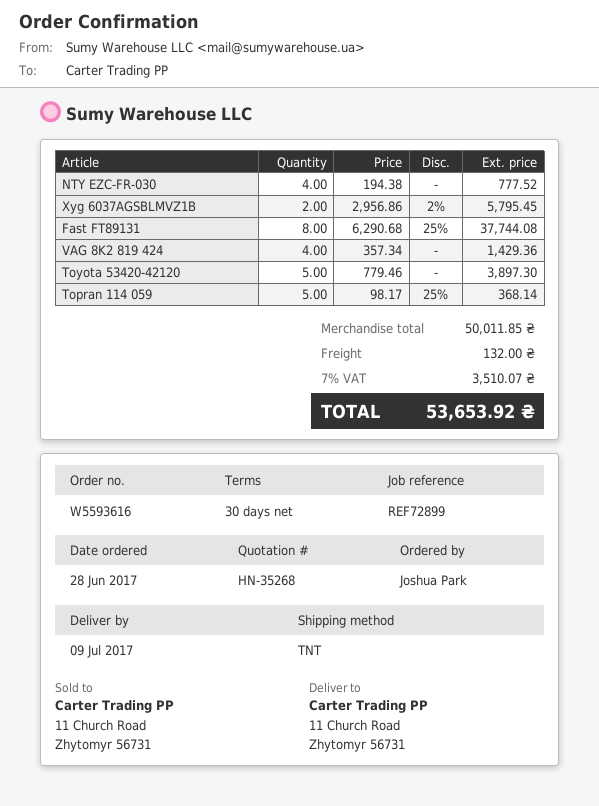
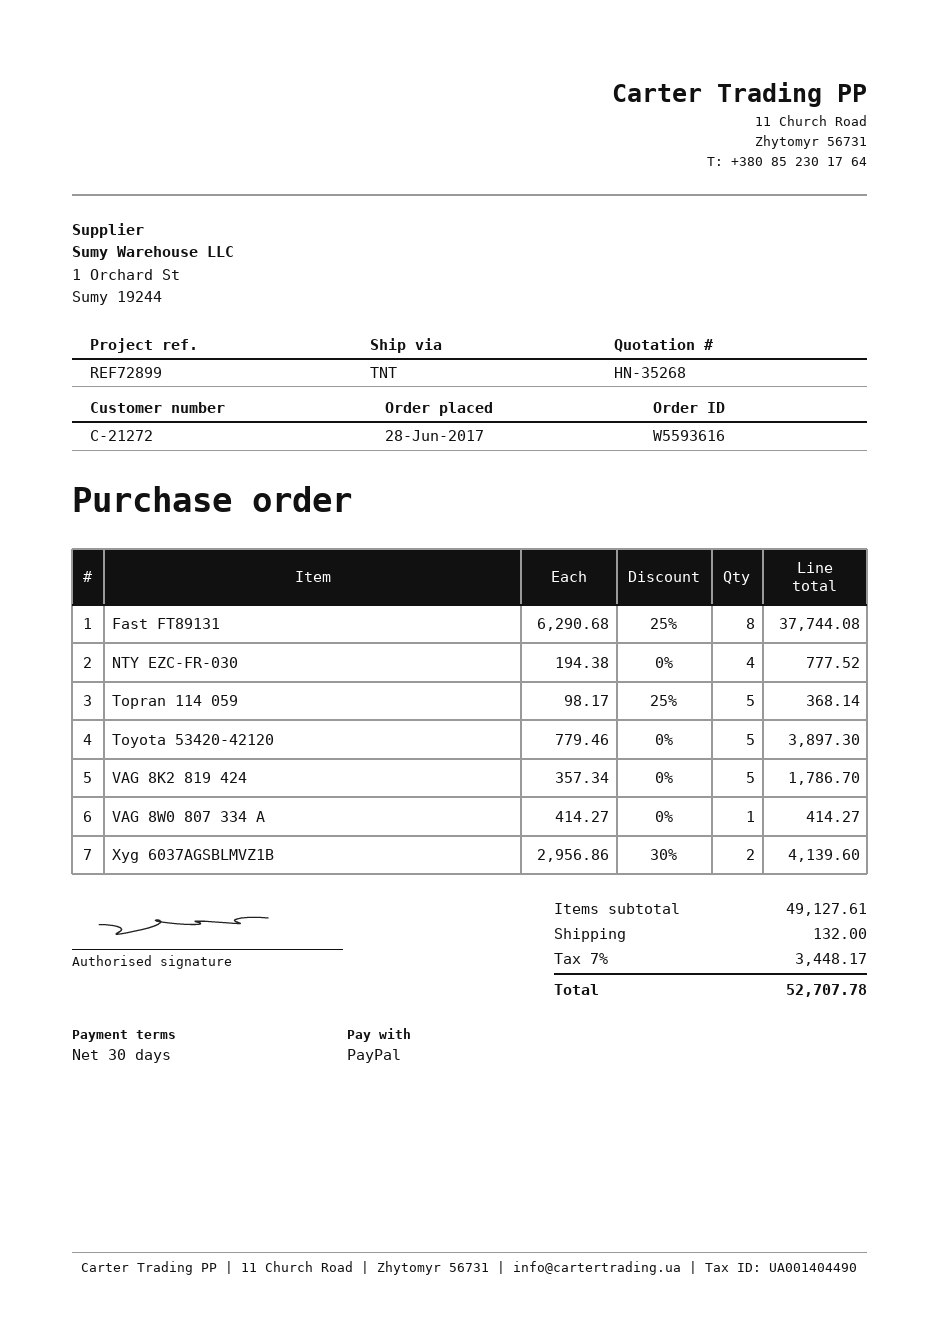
Xyg 6037AGSBLMVZ1B: 2 x 2956.86 - 2% = 5795.45 -> 2 x 2956.86 - 30% = 4139.60
VAG 8K2 819 424: 4 x 357.34 = 1429.36 -> 5 x 357.34 = 1786.70
VAG 8W0 807 334 A: none -> 1 x 414.27 = 414.27
subtotal: 50011.85 -> 49127.61
tax: 7% = 3510.07 -> 7% = 3448.17
total: 53653.92 -> 52707.78

